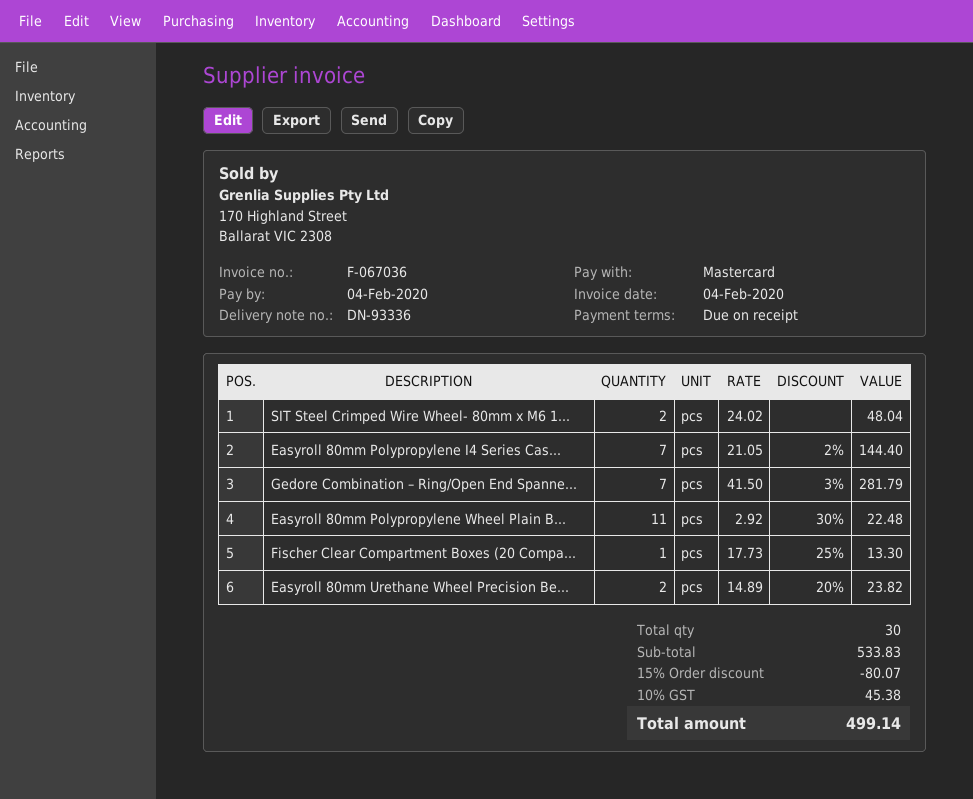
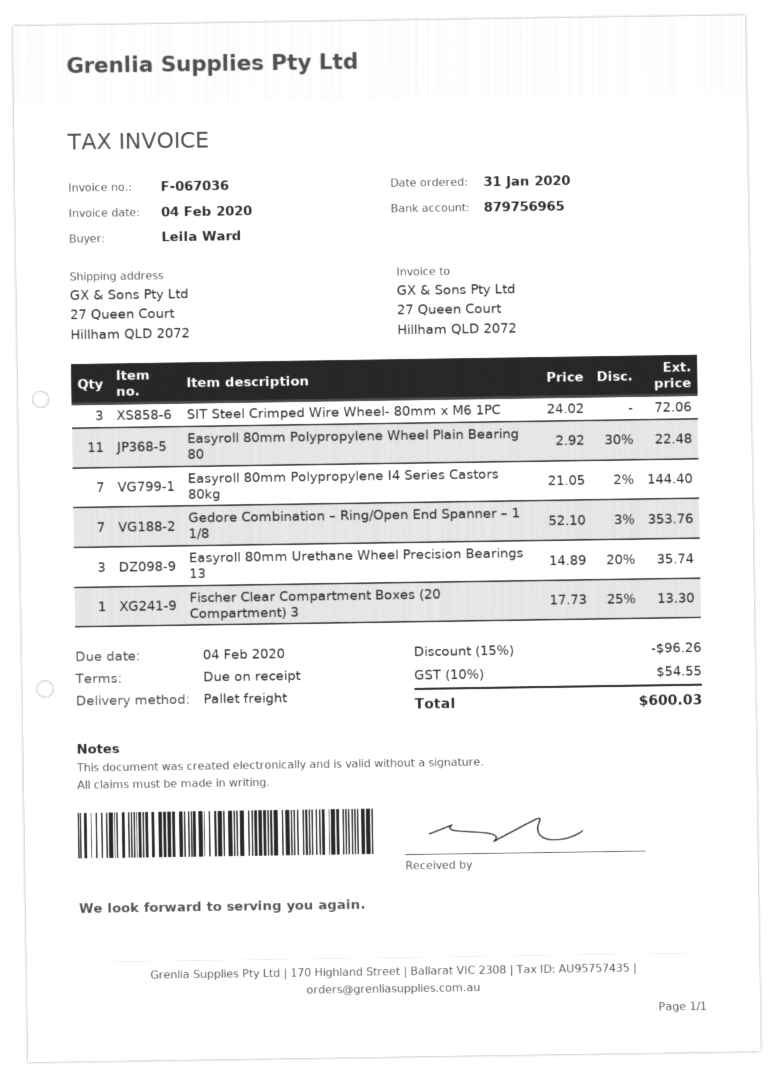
SIT Steel Crimped Wire Wheel- 80mm x M6 1...: 2 x 24.02 = 48.04 -> 3 x 24.02 = 72.06
Gedore Combination – Ring/Open End Spanne...: 7 x 41.50 - 3% = 281.79 -> 7 x 52.10 - 3% = 353.76
Easyroll 80mm Urethane Wheel Precision Be...: 2 x 14.89 - 20% = 23.82 -> 3 x 14.89 - 20% = 35.74
discount: 15% = 80.07 -> 15% = 96.26
tax: 10% = 45.38 -> 10% = 54.55
total: 499.14 -> 600.03

